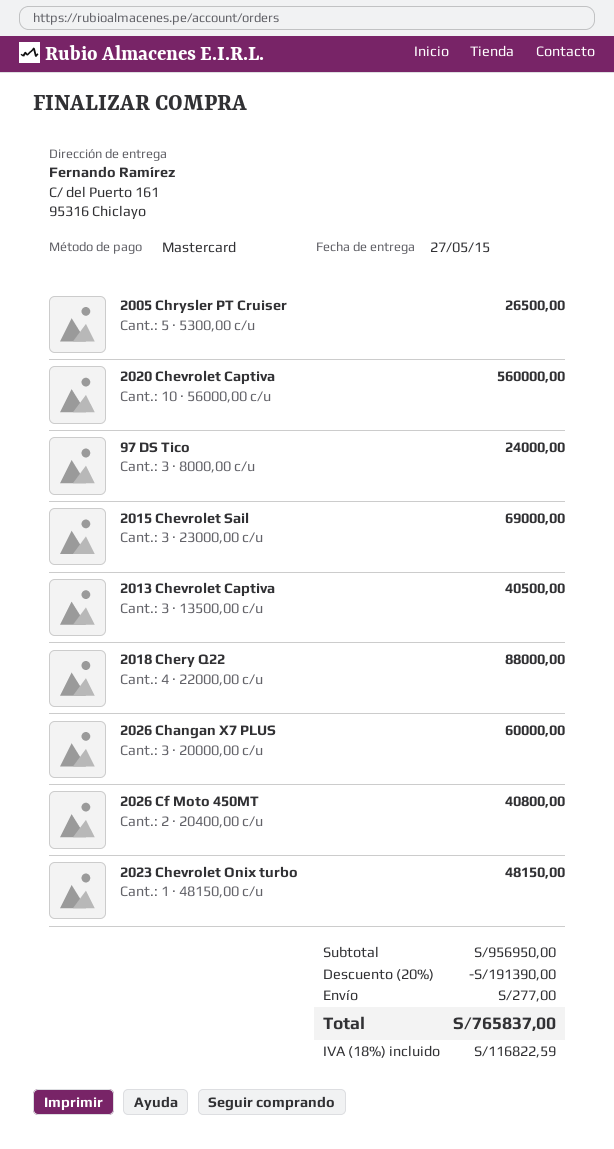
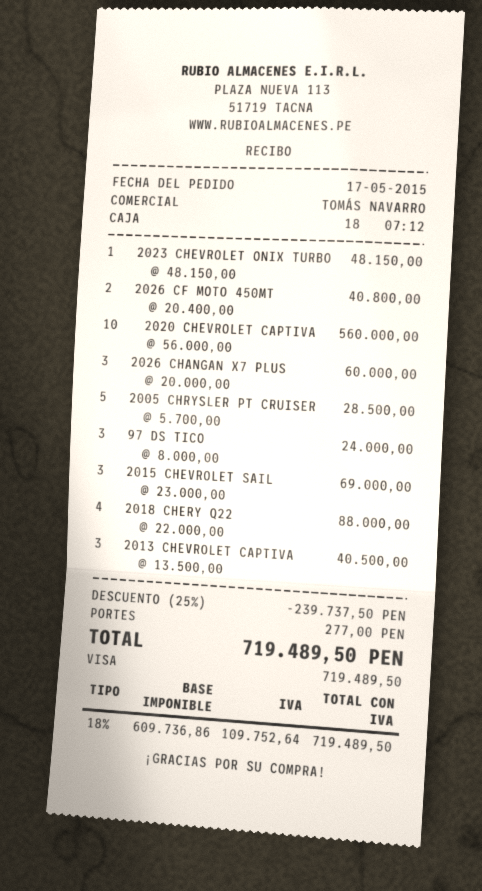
payment method: Mastercard -> Visa
2005 Chrysler PT Cruiser: 5 x 5300.00 = 26500.00 -> 5 x 5700.00 = 28500.00
discount: 20% = 191390.00 -> 25% = 239737.50
tax: 18% = 116822.59 -> 18% = 109752.64
total: 765837.00 -> 719489.50

